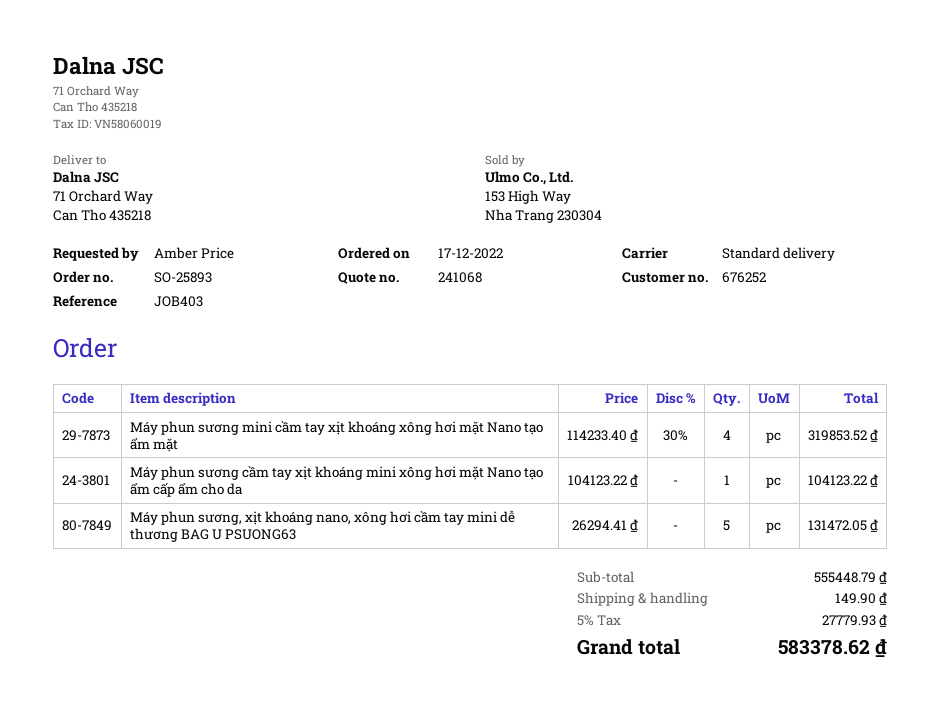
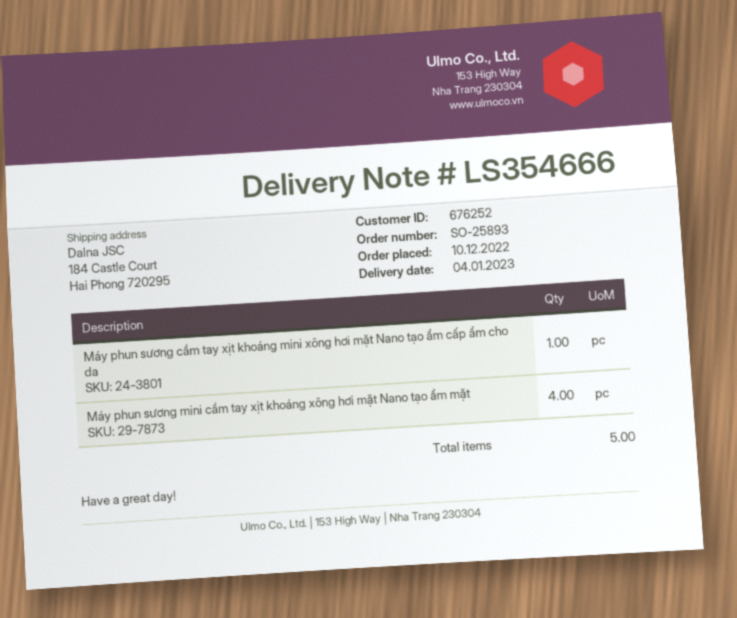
order date: 2022-12-17 -> 2022-12-10
ship to: 71 Orchard Way, Can Tho 435218 -> 184 Castle Court, Hai Phong 720295
Máy phun sương, xịt khoáng nano, xông hơi cầm tay mini dễ thương BAG U PSUONG63: 5 -> none

